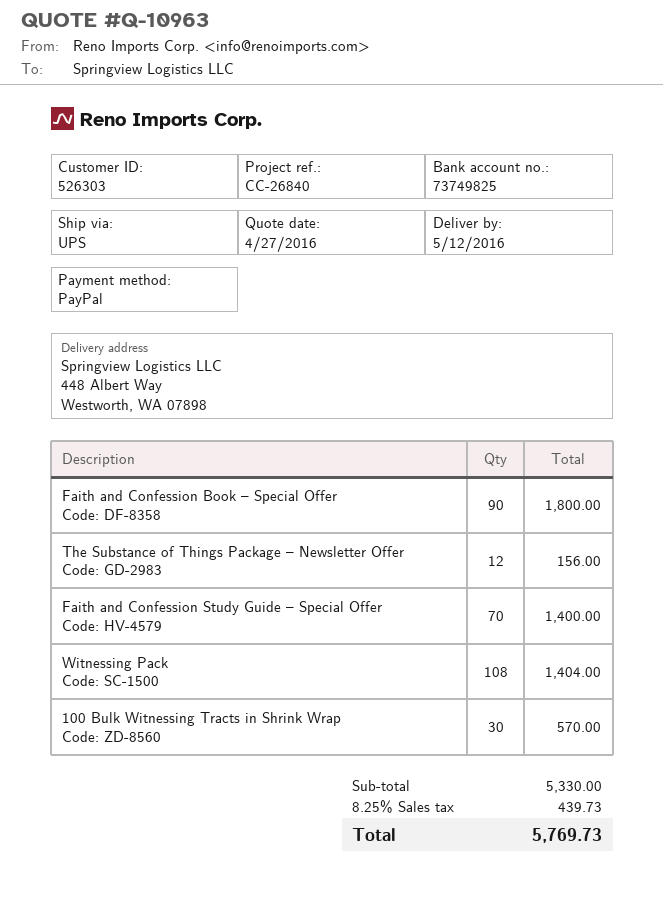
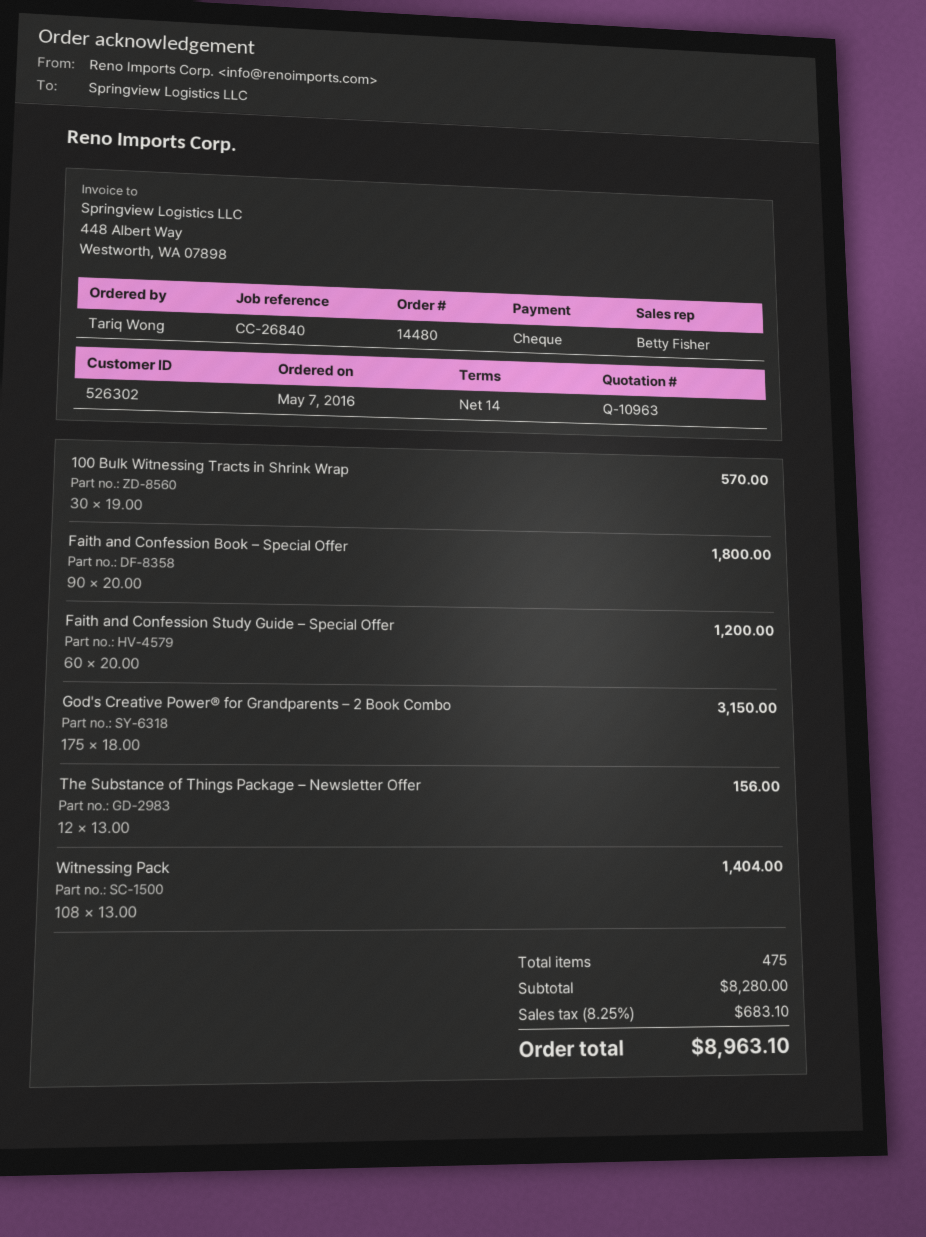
customer number: 526303 -> 526302
payment method: PayPal -> cheque
Faith and Confession Study Guide – Special Offer: 70 for 1400.00 -> 60 for 1200.00
God's Creative Power® for Grandparents – 2 Book Combo: none -> 175 for 3150.00
subtotal: 5330.00 -> 8280.00
tax: 8.25% = 439.73 -> 8.25% = 683.10
total: 5769.73 -> 8963.10

